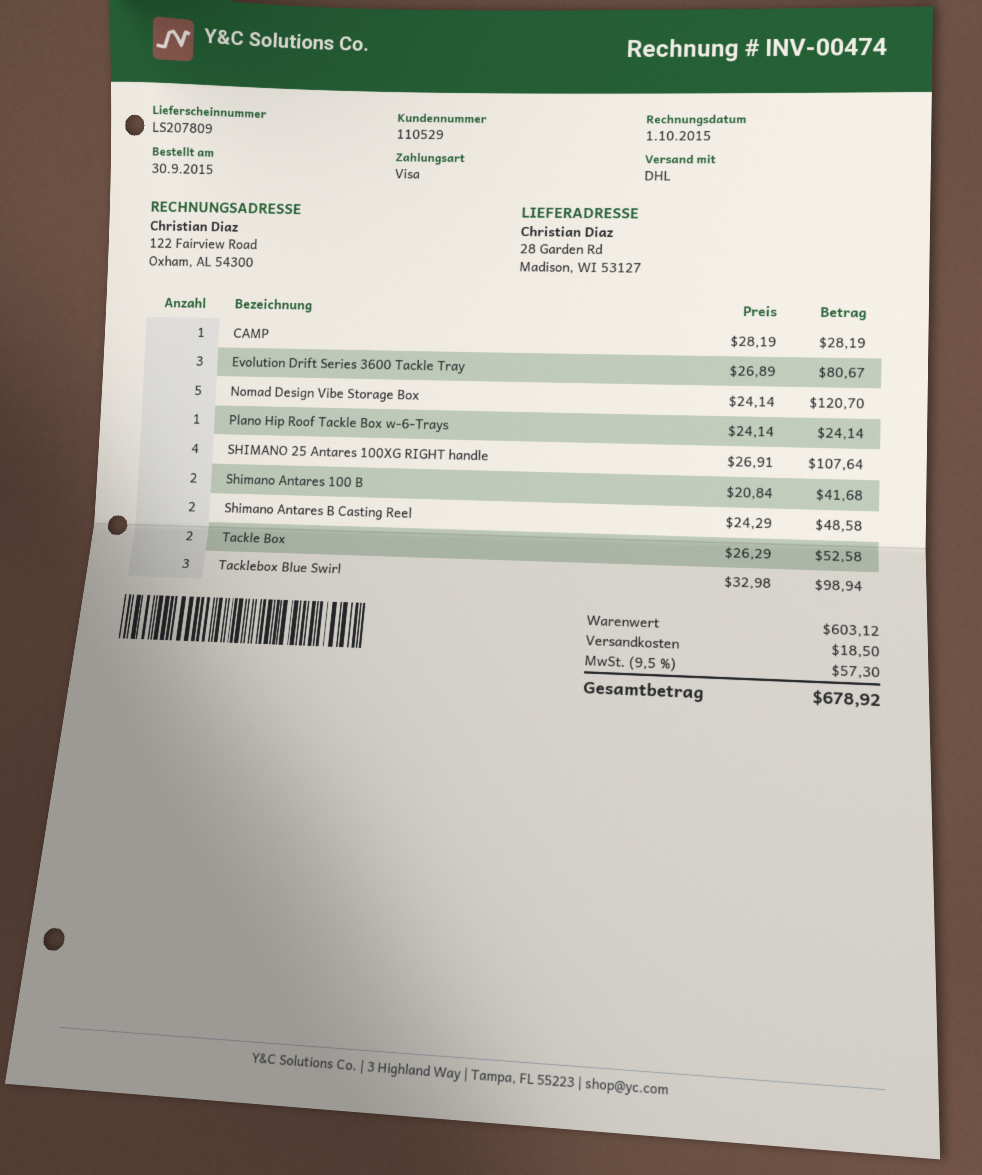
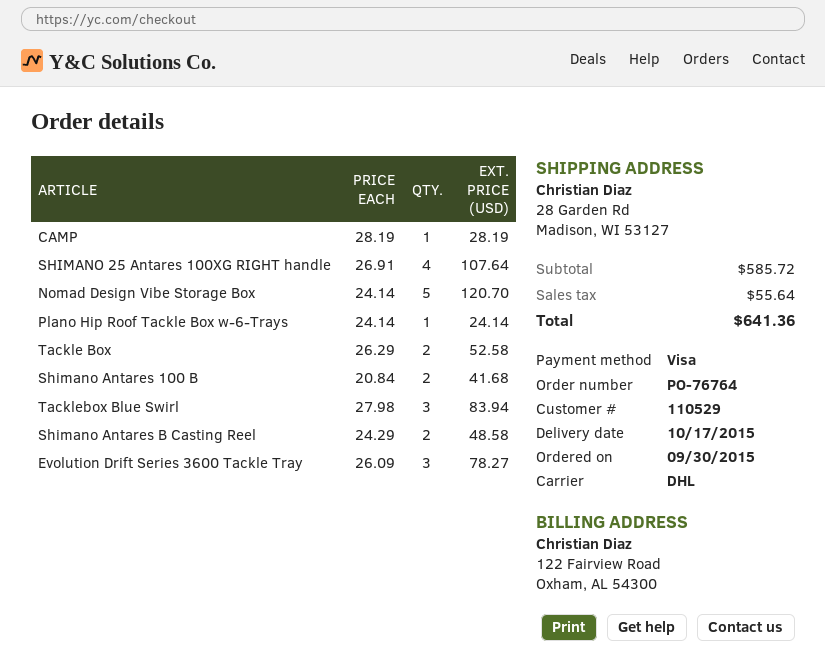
Evolution Drift Series 3600 Tackle Tray: 3 x 26.89 = 80.67 -> 3 x 26.09 = 78.27
Tacklebox Blue Swirl: 3 x 32.98 = 98.94 -> 3 x 27.98 = 83.94
subtotal: 603.12 -> 585.72
shipping: 18.50 -> none
tax: 57.30 -> 55.64
total: 678.92 -> 641.36

